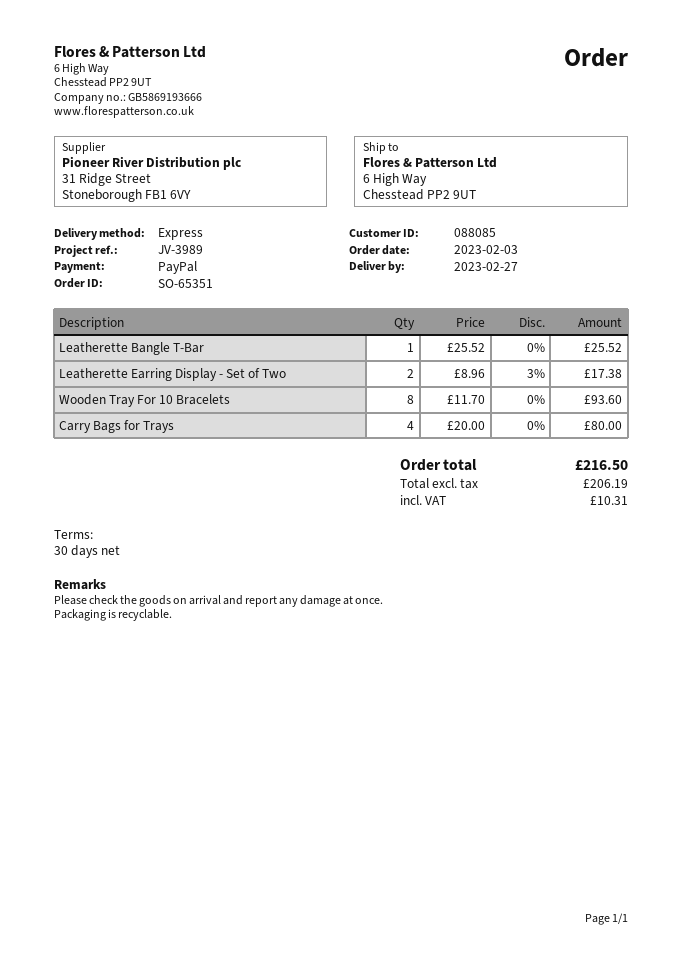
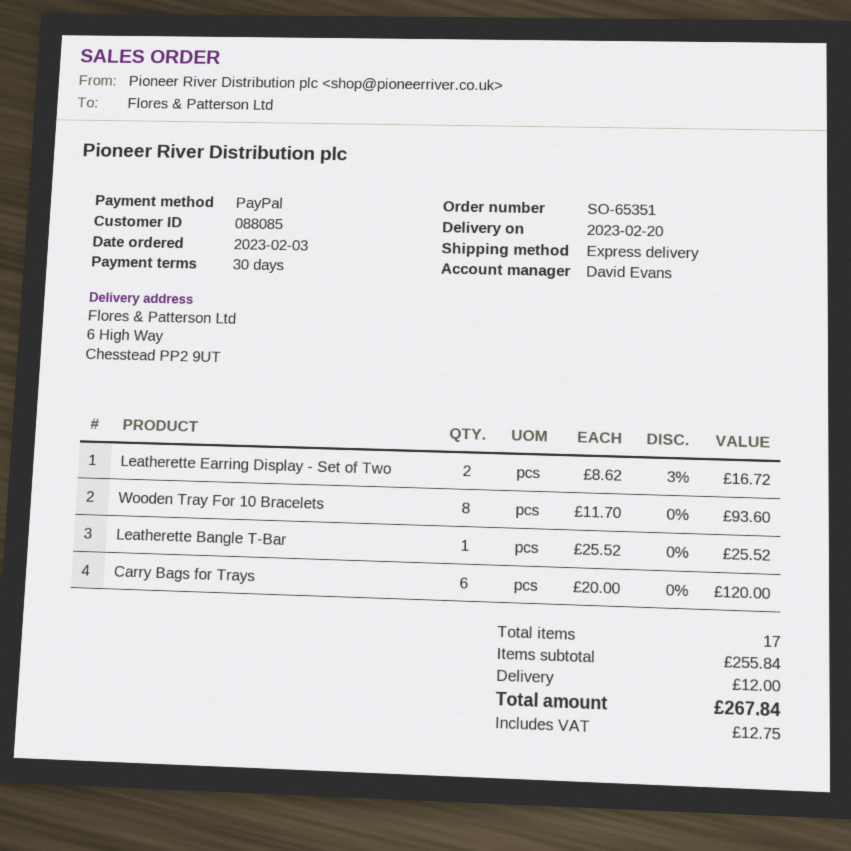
delivery date: 2023-02-27 -> 2023-02-20
Leatherette Earring Display - Set of Two: 2 x 8.96 - 3% = 17.38 -> 2 x 8.62 - 3% = 16.72
Carry Bags for Trays: 4 x 20.00 = 80.00 -> 6 x 20.00 = 120.00
shipping: none -> 12.00
tax: 10.31 -> 12.75
total: 216.50 -> 267.84

